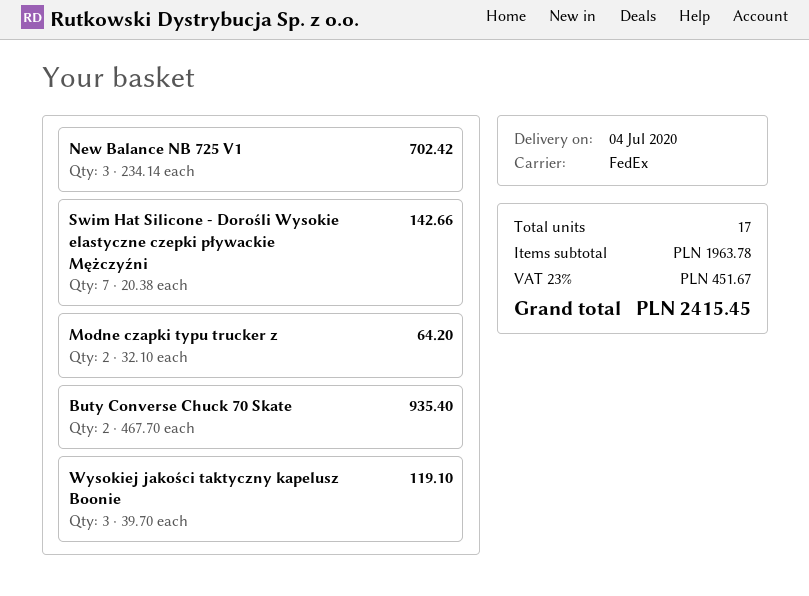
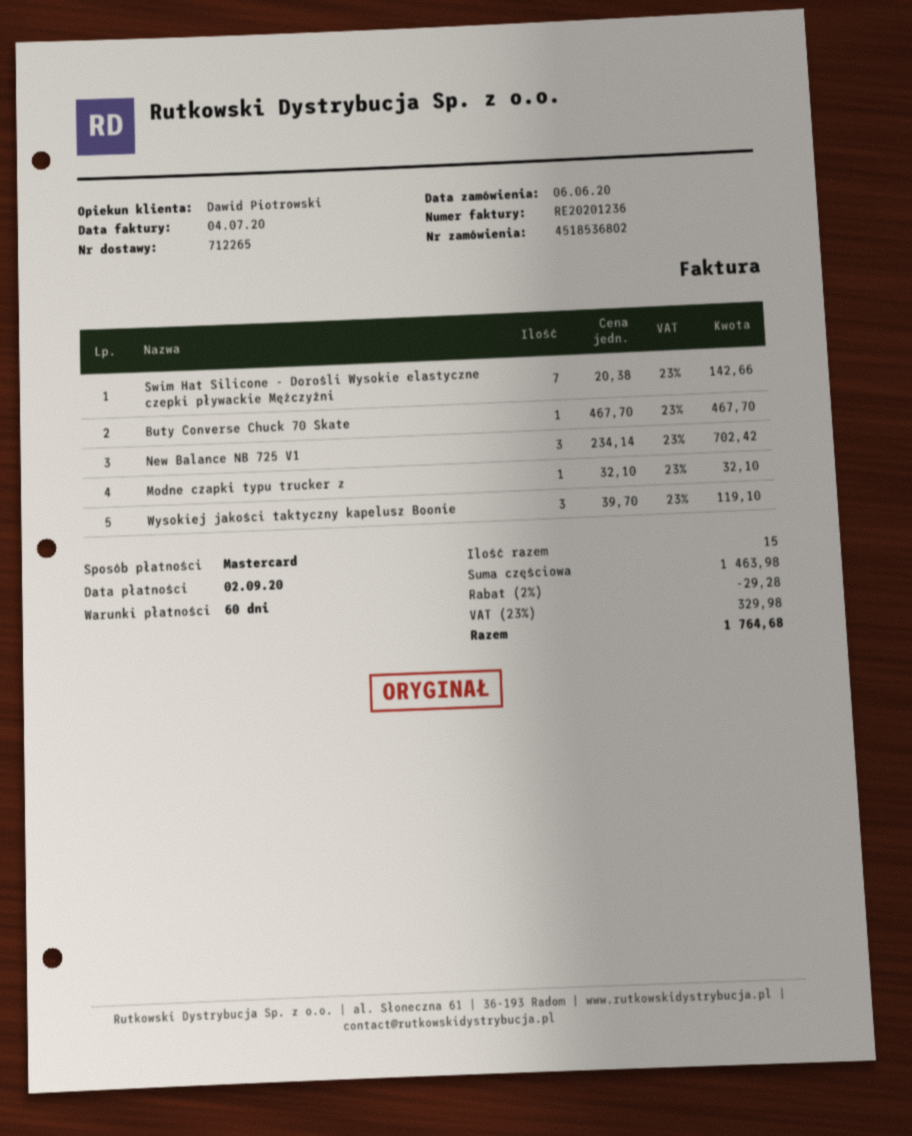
Modne czapki typu trucker z: 2 x 32.10 = 64.20 -> 1 x 32.10 = 32.10
Buty Converse Chuck 70 Skate: 2 x 467.70 = 935.40 -> 1 x 467.70 = 467.70
total quantity: 17 -> 15
subtotal: 1963.78 -> 1463.98
discount: none -> 2% = 29.28
tax: 23% = 451.67 -> 23% = 329.98
total: 2415.45 -> 1764.68

